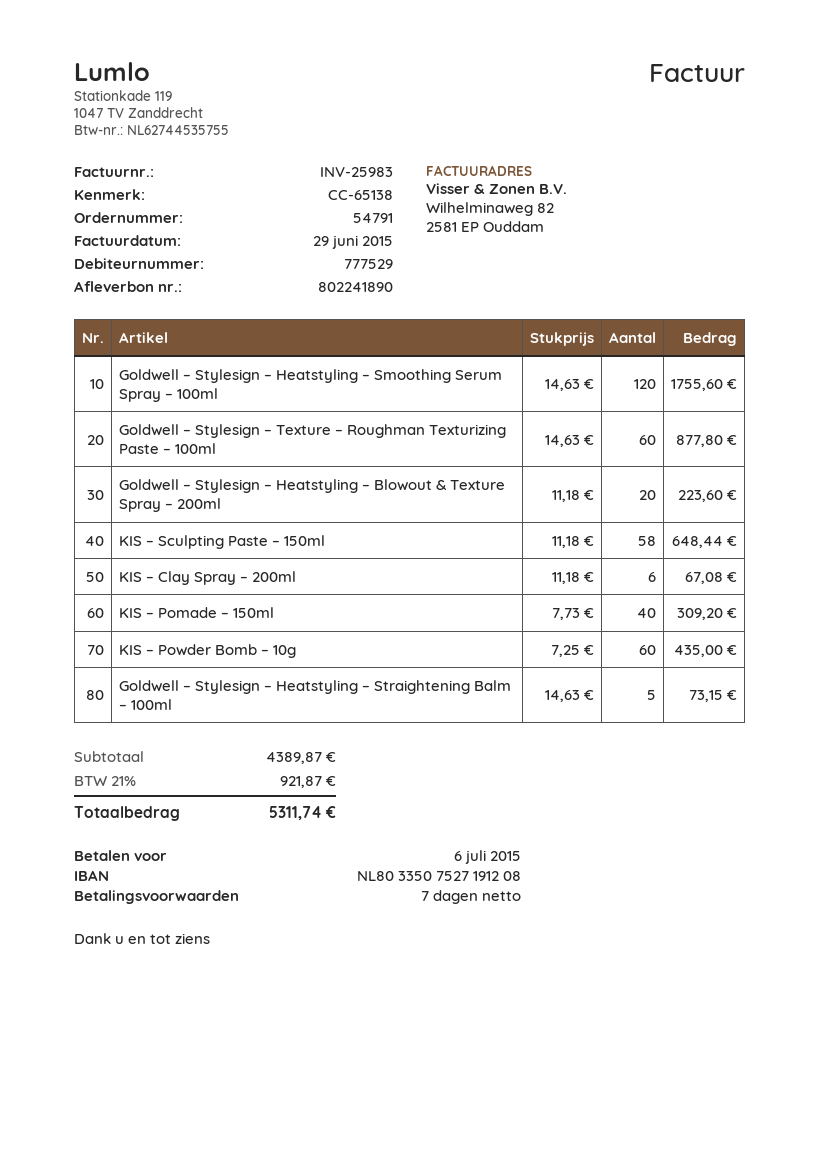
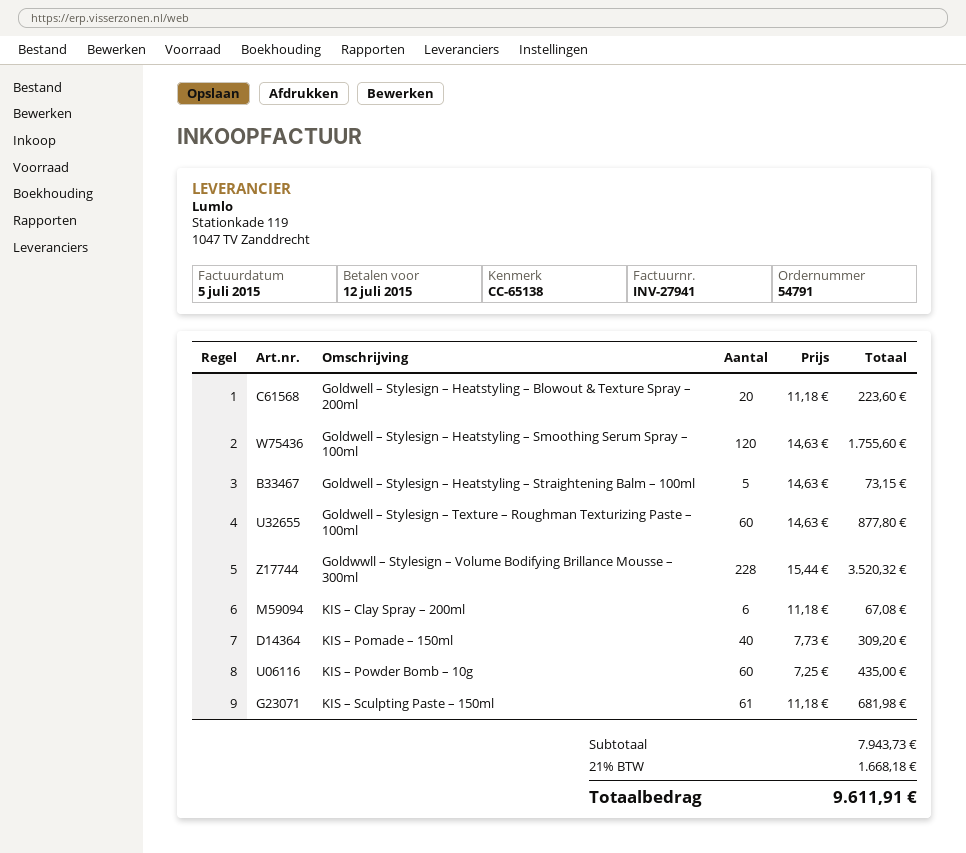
invoice number: INV-25983 -> INV-27941
invoice date: 2015-06-29 -> 2015-07-05
due date: 2015-07-06 -> 2015-07-12
KIS – Sculpting Paste – 150ml: 58 x 11.18 = 648.44 -> 61 x 11.18 = 681.98
Goldwwll – Stylesign – Volume Bodifying Brillance Mousse – 300ml: none -> 228 x 15.44 = 3520.32
subtotal: 4389.87 -> 7943.73
tax: 21% = 921.87 -> 21% = 1668.18
total: 5311.74 -> 9611.91

